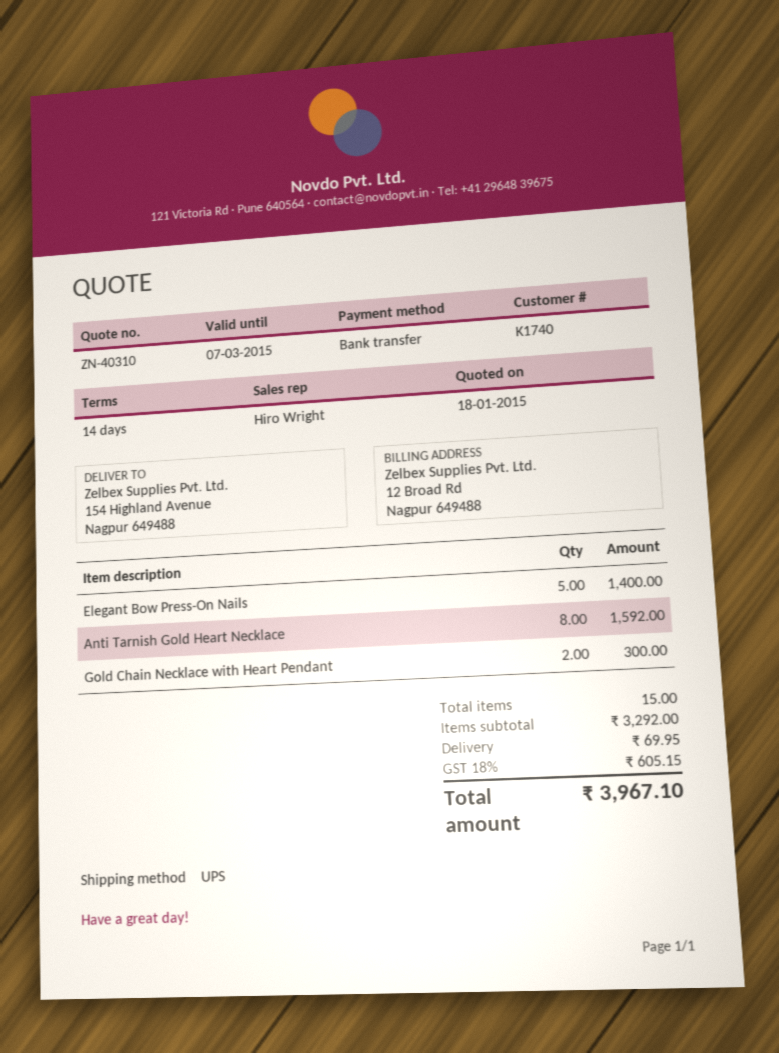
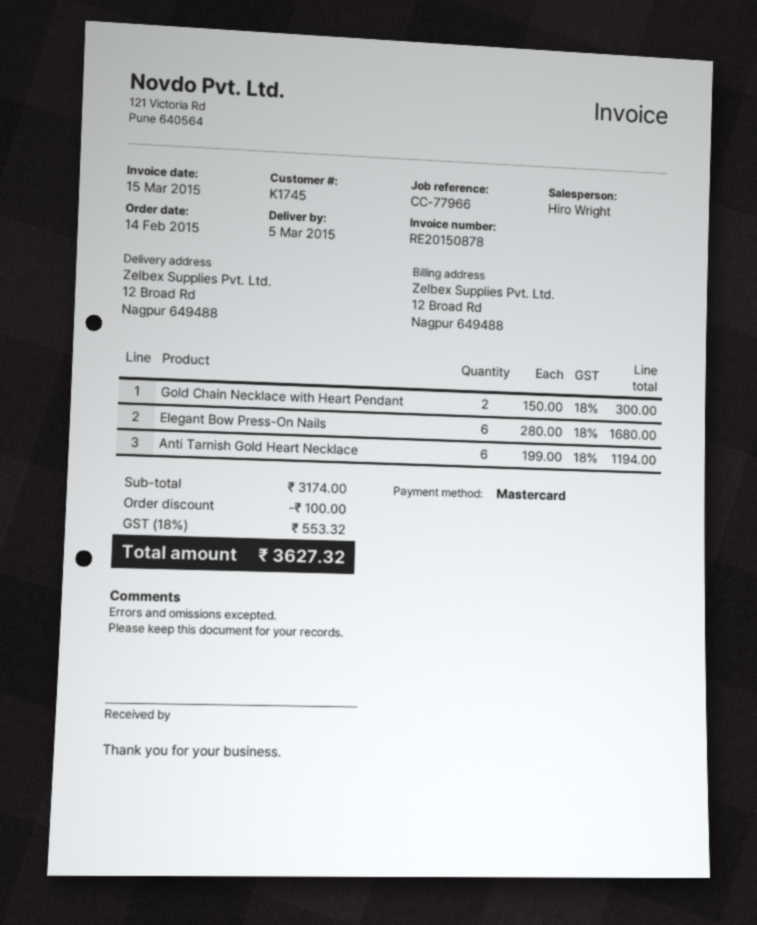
customer number: K1740 -> K1745
payment method: bank transfer -> Mastercard
ship to: 154 Highland Avenue, Nagpur 649488 -> 12 Broad Rd, Nagpur 649488
Elegant Bow Press-On Nails: 5 for 1400.00 -> 6 for 1680.00
Anti Tarnish Gold Heart Necklace: 8 for 1592.00 -> 6 for 1194.00
subtotal: 3292.00 -> 3174.00
discount: none -> 100.00
shipping: 69.95 -> none
tax: 18% = 605.15 -> 18% = 553.32
total: 3967.10 -> 3627.32

